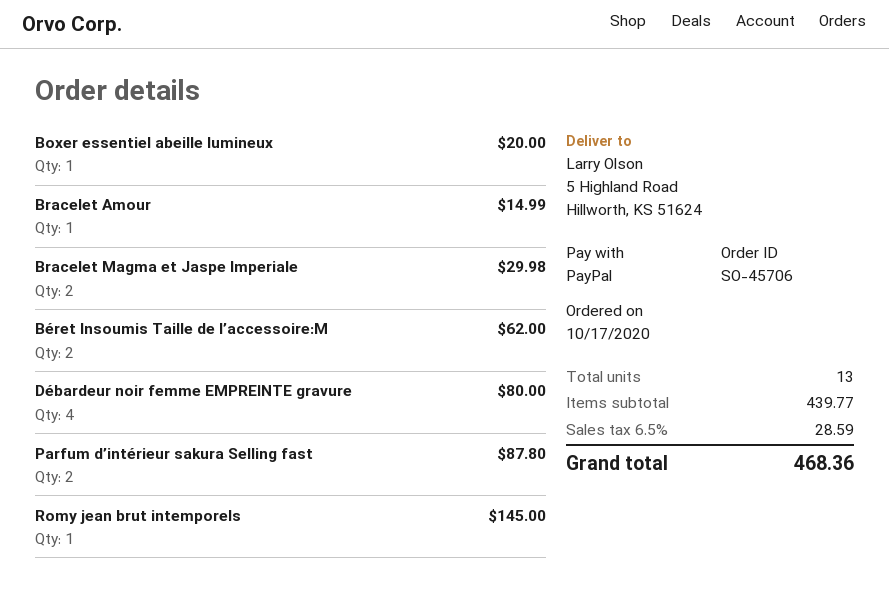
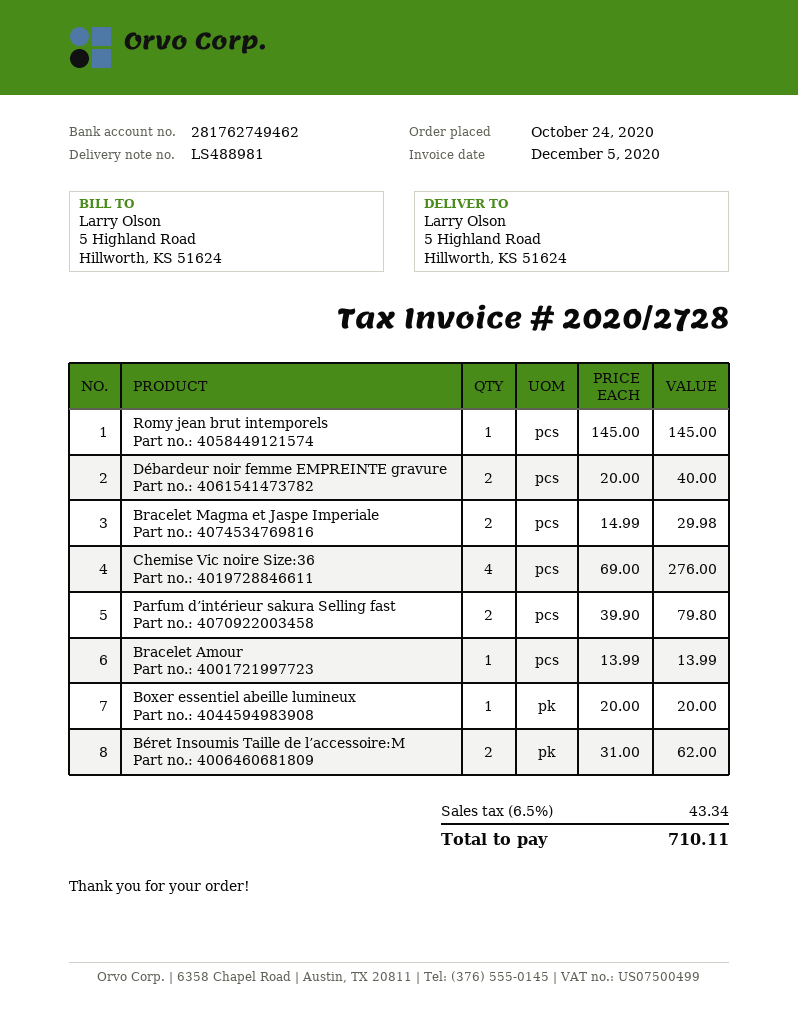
order date: 2020-10-17 -> 2020-10-24
Bracelet Amour: 1 for 14.99 -> 1 for 13.99
Débardeur noir femme EMPREINTE gravure: 4 for 80.00 -> 2 for 40.00
Parfum d’intérieur sakura Selling fast: 2 for 87.80 -> 2 for 79.80
Chemise Vic noire Size:36: none -> 4 for 276.00
tax: 6.5% = 28.59 -> 6.5% = 43.34
total: 468.36 -> 710.11

